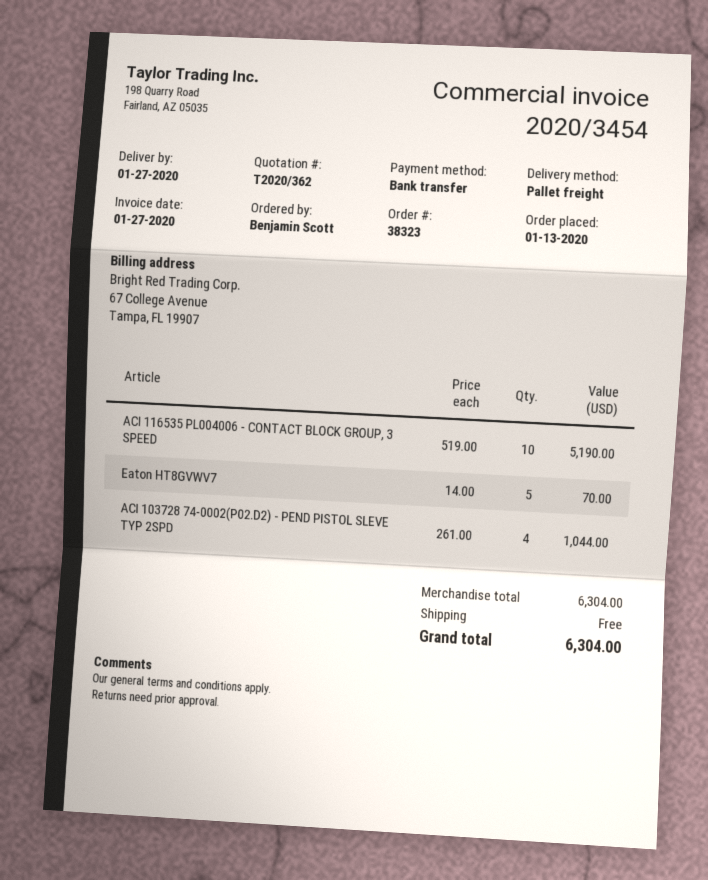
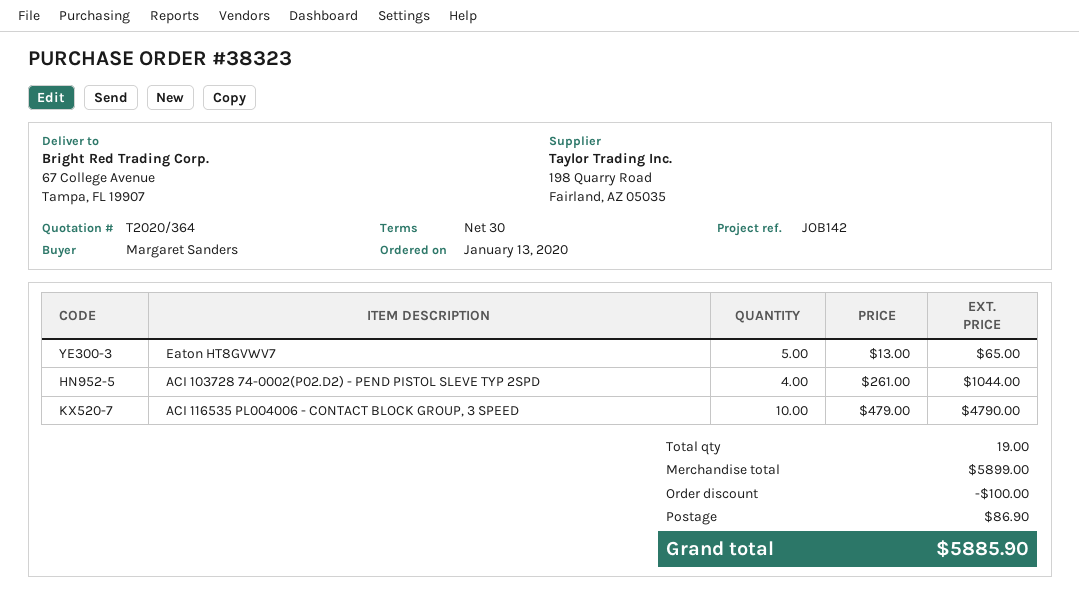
quote number: T2020/362 -> T2020/364
ordered by: Benjamin Scott -> Margaret Sanders
ACI 116535 PL004006 - CONTACT BLOCK GROUP, 3 SPEED: 10 x 519.00 = 5190.00 -> 10 x 479.00 = 4790.00
Eaton HT8GVWV7: 5 x 14.00 = 70.00 -> 5 x 13.00 = 65.00
subtotal: 6304.00 -> 5899.00
discount: none -> 100.00
shipping: 0.00 -> 86.90
total: 6304.00 -> 5885.90

